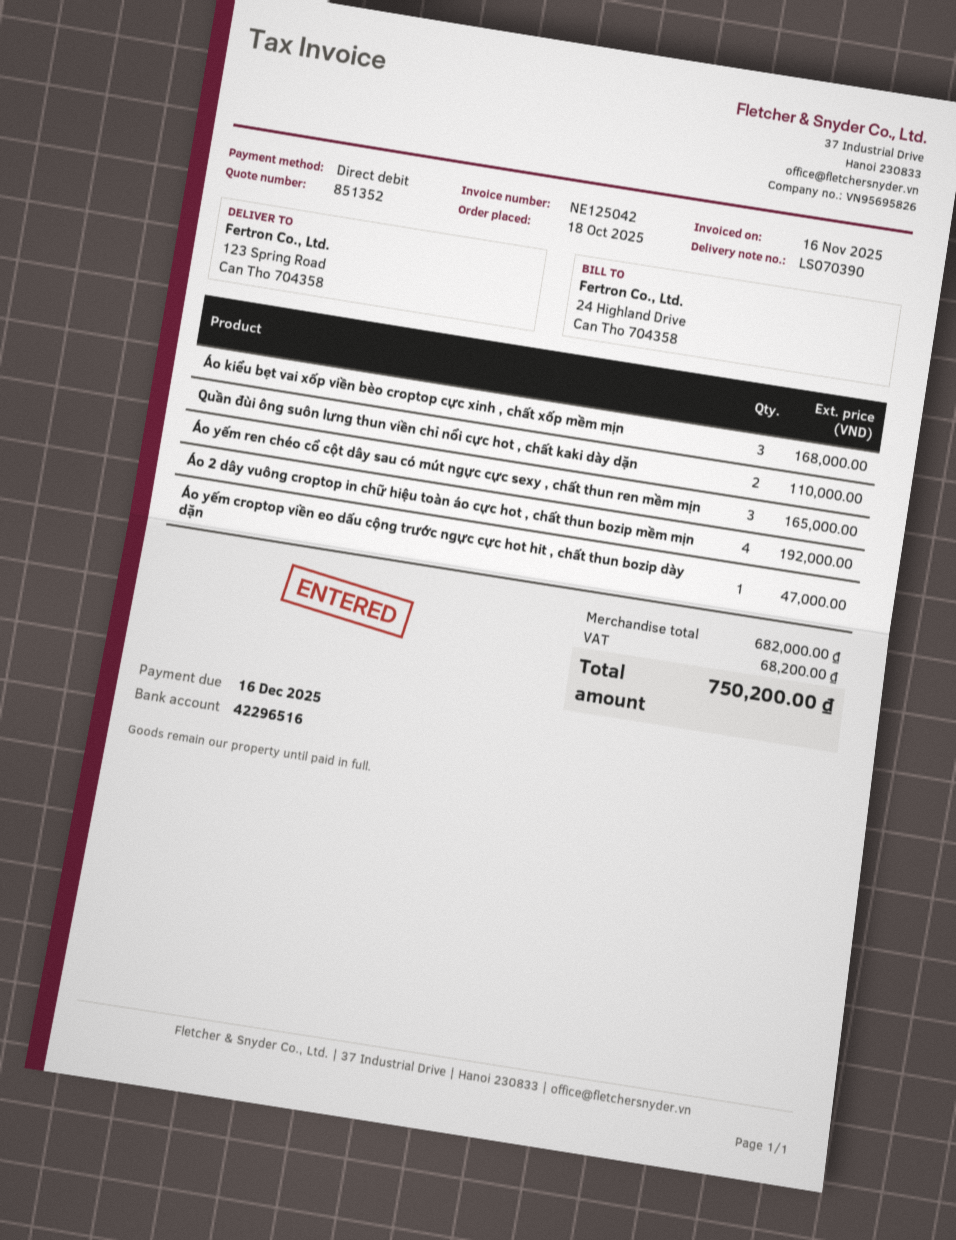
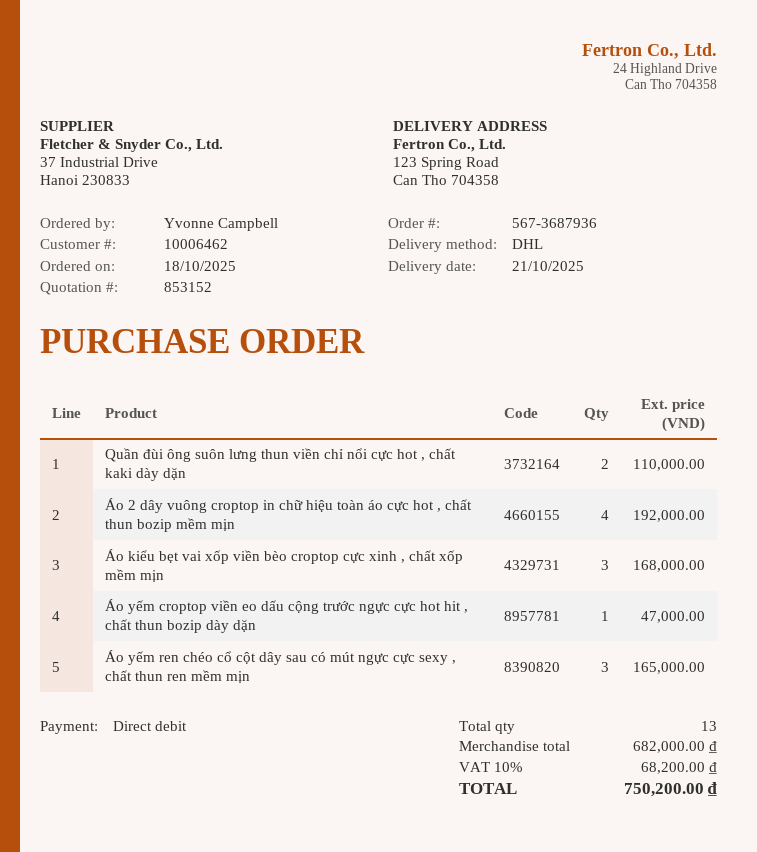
quote number: 851352 -> 853152

